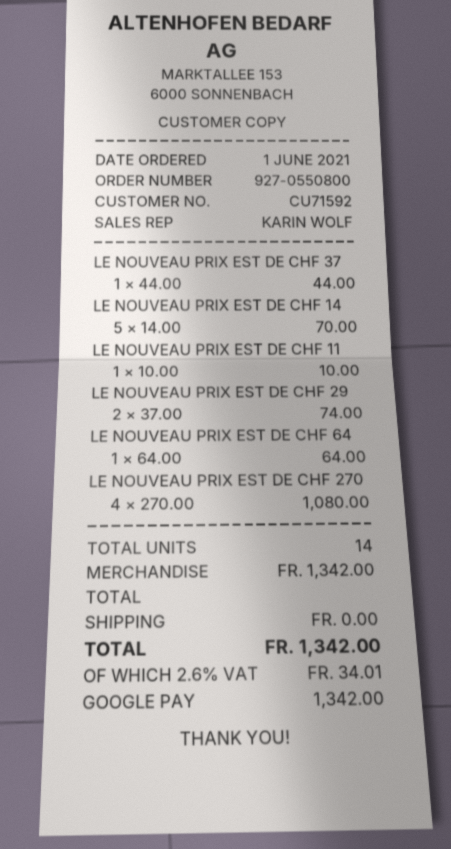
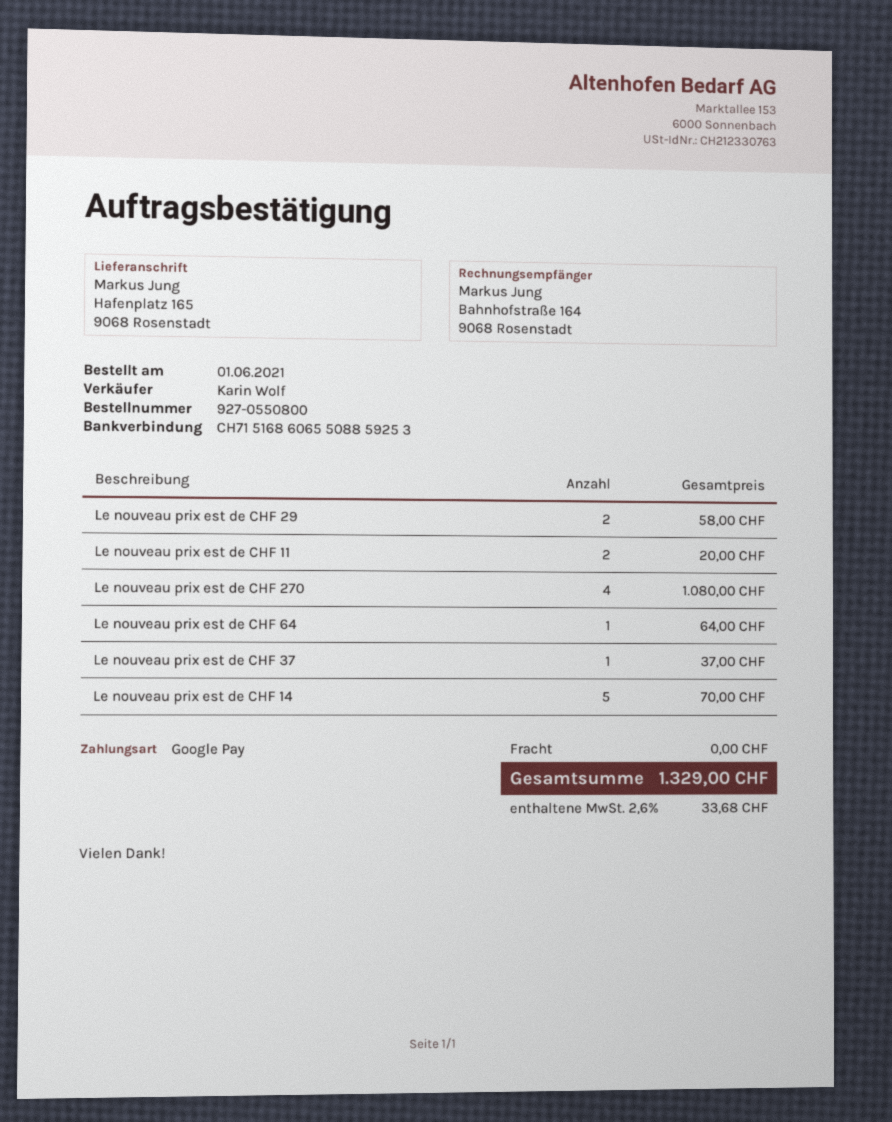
LE NOUVEAU PRIX EST DE CHF 37: 1 for 44.00 -> 1 for 37.00
LE NOUVEAU PRIX EST DE CHF 11: 1 for 10.00 -> 2 for 20.00
LE NOUVEAU PRIX EST DE CHF 29: 2 for 74.00 -> 2 for 58.00
tax: 2.6% = 34.01 -> 2.6% = 33.68
total: 1342.00 -> 1329.00

